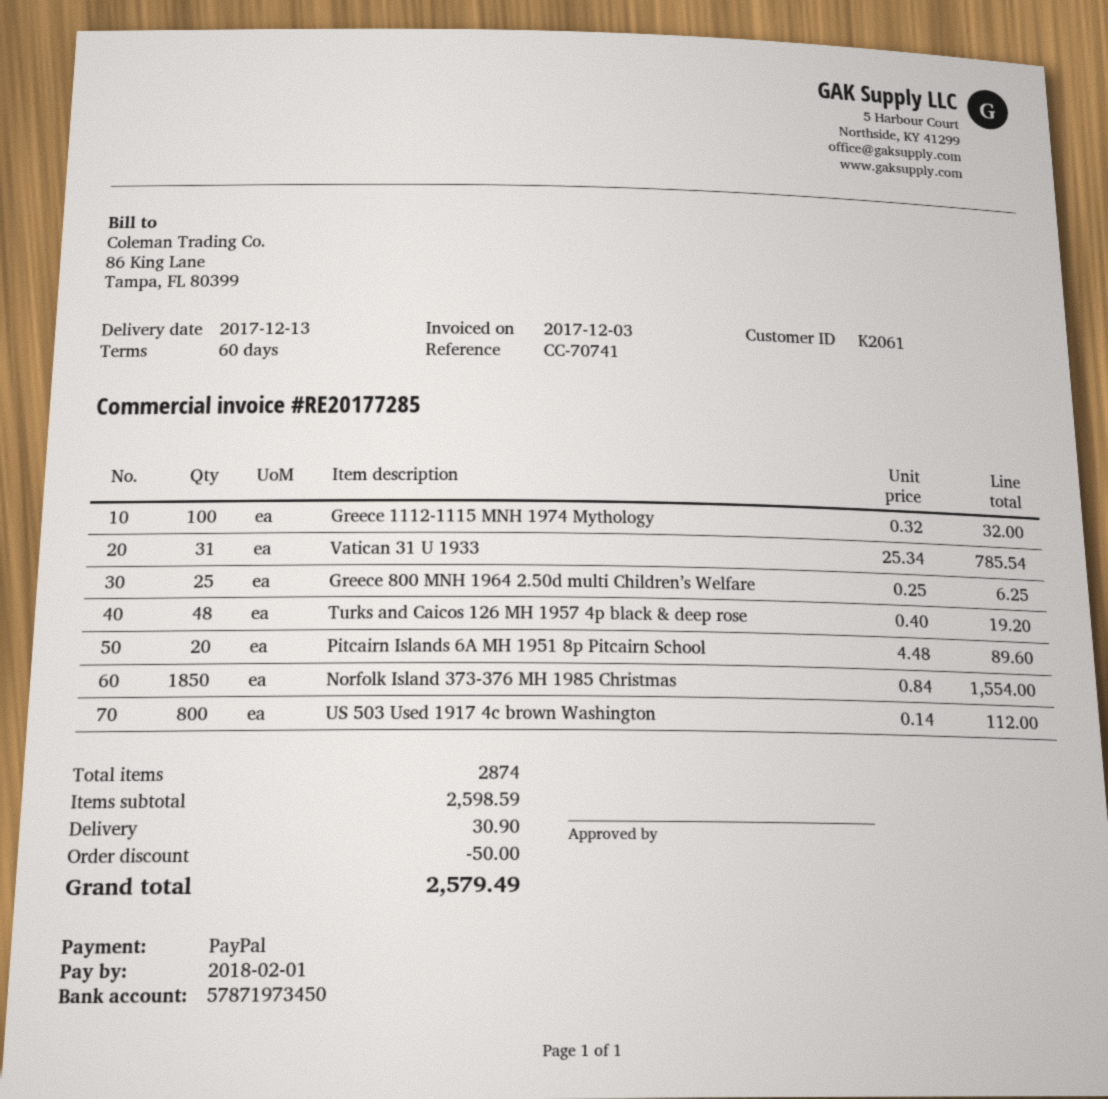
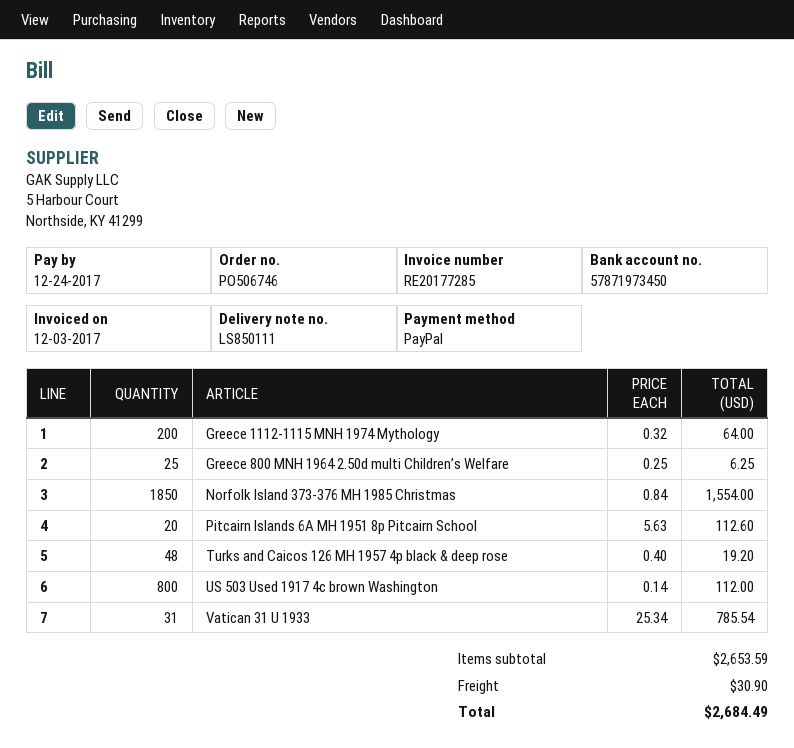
due date: 2018-02-01 -> 2017-12-24
Greece 1112-1115 MNH 1974 Mythology: 100 x 0.32 = 32.00 -> 200 x 0.32 = 64.00
Pitcairn Islands 6A MH 1951 8p Pitcairn School: 20 x 4.48 = 89.60 -> 20 x 5.63 = 112.60
subtotal: 2598.59 -> 2653.59
discount: 50.00 -> none
total: 2579.49 -> 2684.49

